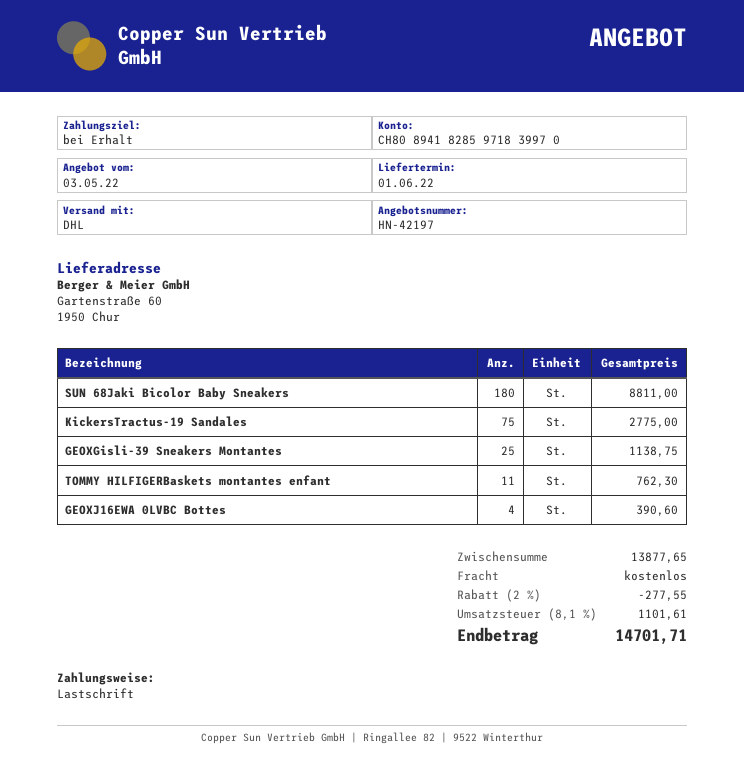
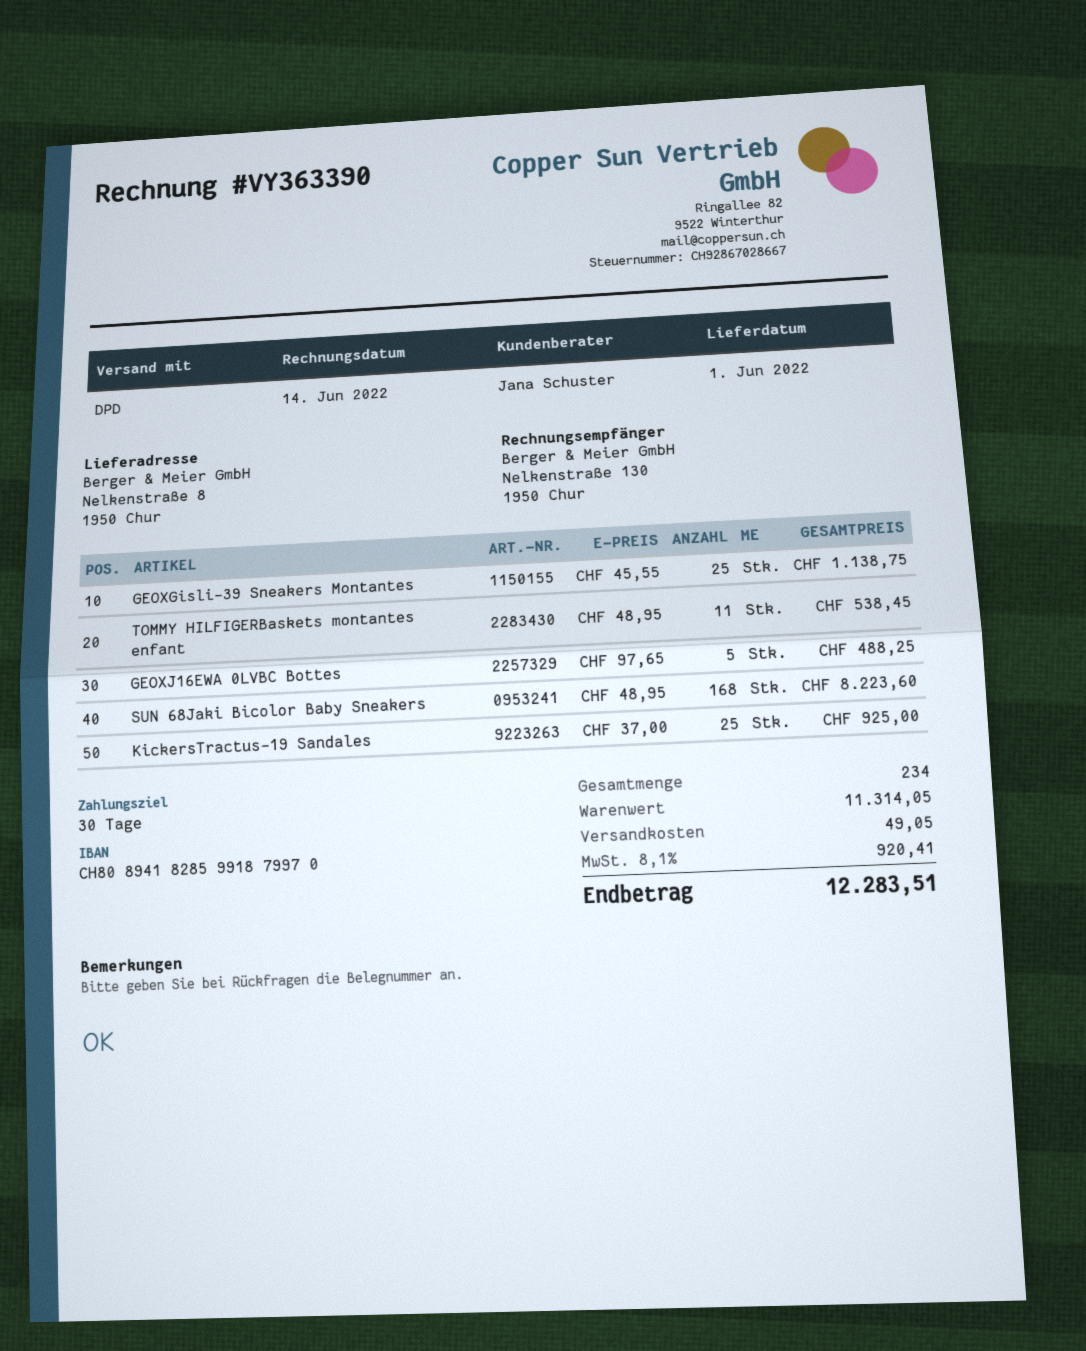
payment terms: on receipt -> 30 days
bank account: CH8089418285971839970 -> CH8089418285991879970
shipping method: DHL -> DPD
ship to: Gartenstraße 60, 1950 Chur -> Nelkenstraße 8, 1950 Chur
SUN 68Jaki Bicolor Baby Sneakers: 180 for 8811.00 -> 168 for 8223.60
KickersTractus-19 Sandales: 75 for 2775.00 -> 25 for 925.00
TOMMY HILFIGERBaskets montantes enfant: 11 for 762.30 -> 11 for 538.45
GEOXJ16EWA 0LVBC Bottes: 4 for 390.60 -> 5 for 488.25
subtotal: 13877.65 -> 11314.05
discount: 2% = 277.55 -> none
shipping: 0.00 -> 49.05
tax: 8.1% = 1101.61 -> 8.1% = 920.41
total: 14701.71 -> 12283.51

